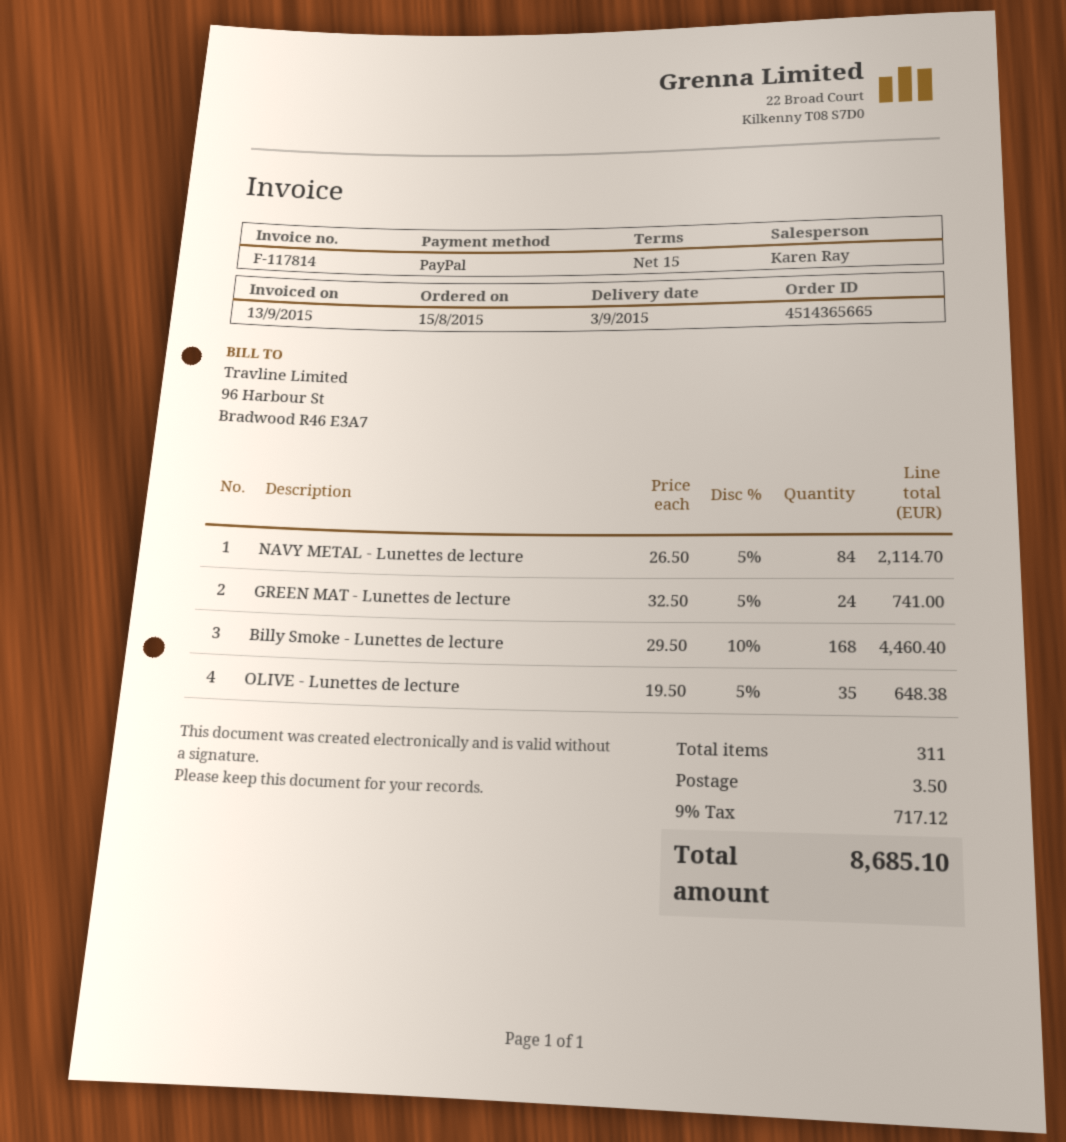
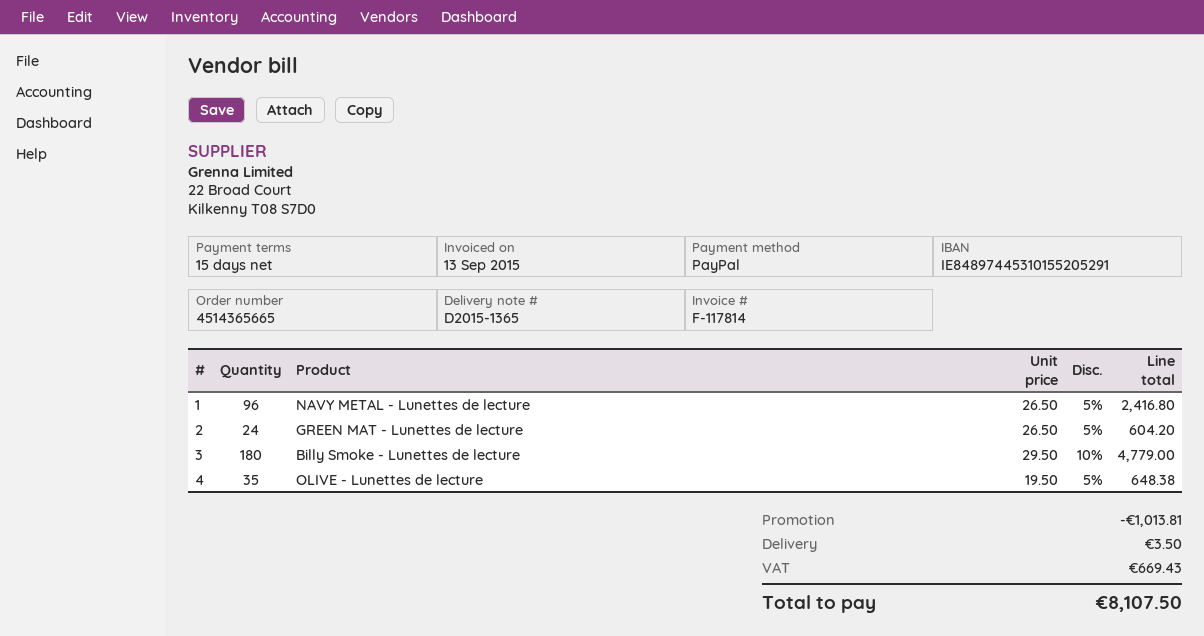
NAVY METAL - Lunettes de lecture: 84 x 26.50 - 5% = 2114.70 -> 96 x 26.50 - 5% = 2416.80
GREEN MAT - Lunettes de lecture: 24 x 32.50 - 5% = 741.00 -> 24 x 26.50 - 5% = 604.20
Billy Smoke - Lunettes de lecture: 168 x 29.50 - 10% = 4460.40 -> 180 x 29.50 - 10% = 4779.00
discount: none -> 1013.81
tax: 717.12 -> 669.43
total: 8685.10 -> 8107.50

